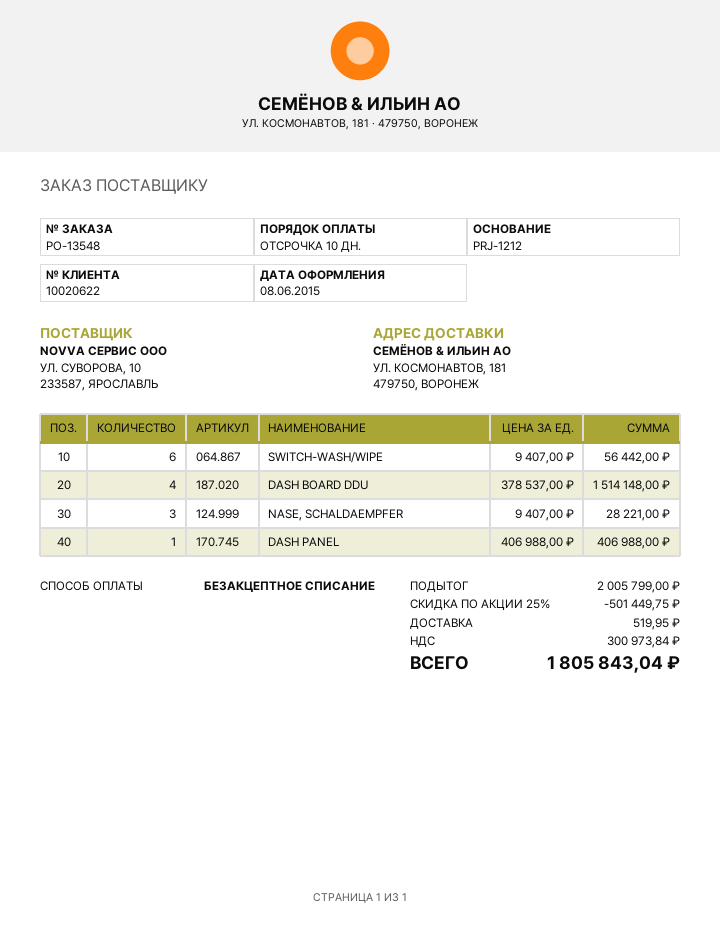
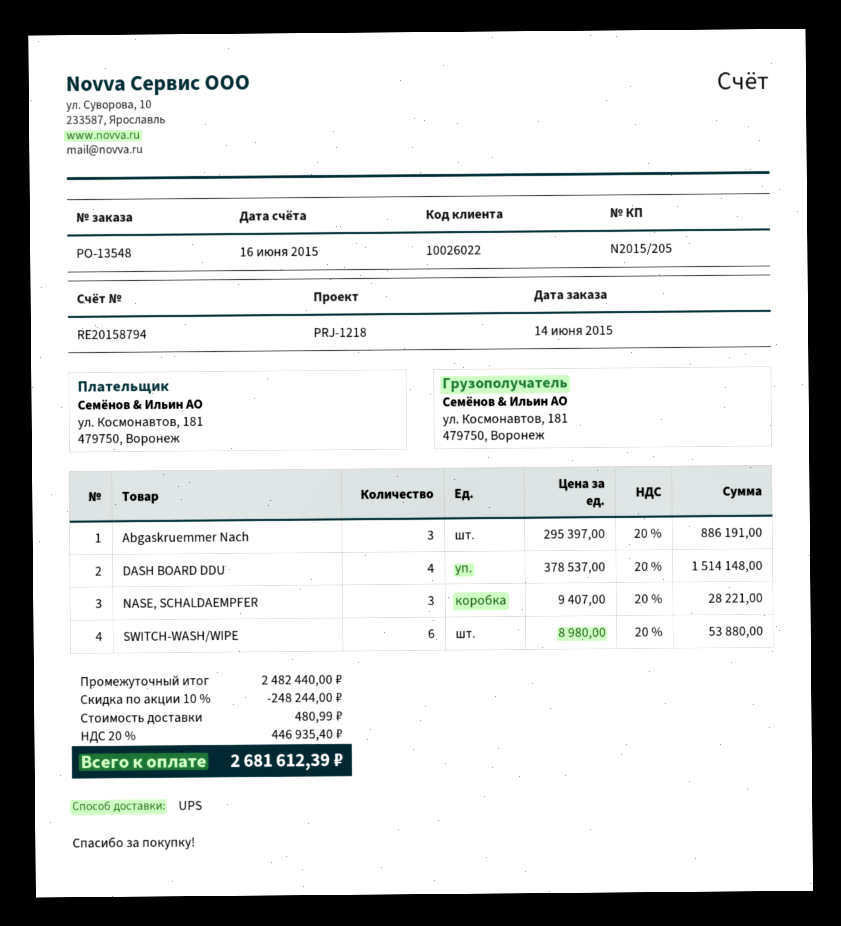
order date: 2015-06-08 -> 2015-06-14
customer number: 10020622 -> 10026022
reference: PRJ-1212 -> PRJ-1218
SWITCH-WASH/WIPE: 6 x 9407.00 = 56442.00 -> 6 x 8980.00 = 53880.00
DASH PANEL: 1 x 406988.00 = 406988.00 -> none
Abgaskruemmer Nach: none -> 3 x 295397.00 = 886191.00
subtotal: 2005799.00 -> 2482440.00
discount: 25% = 501449.75 -> 10% = 248244.00
shipping: 519.95 -> 480.99
tax: 300973.84 -> 446935.40
total: 1805843.04 -> 2681612.39

